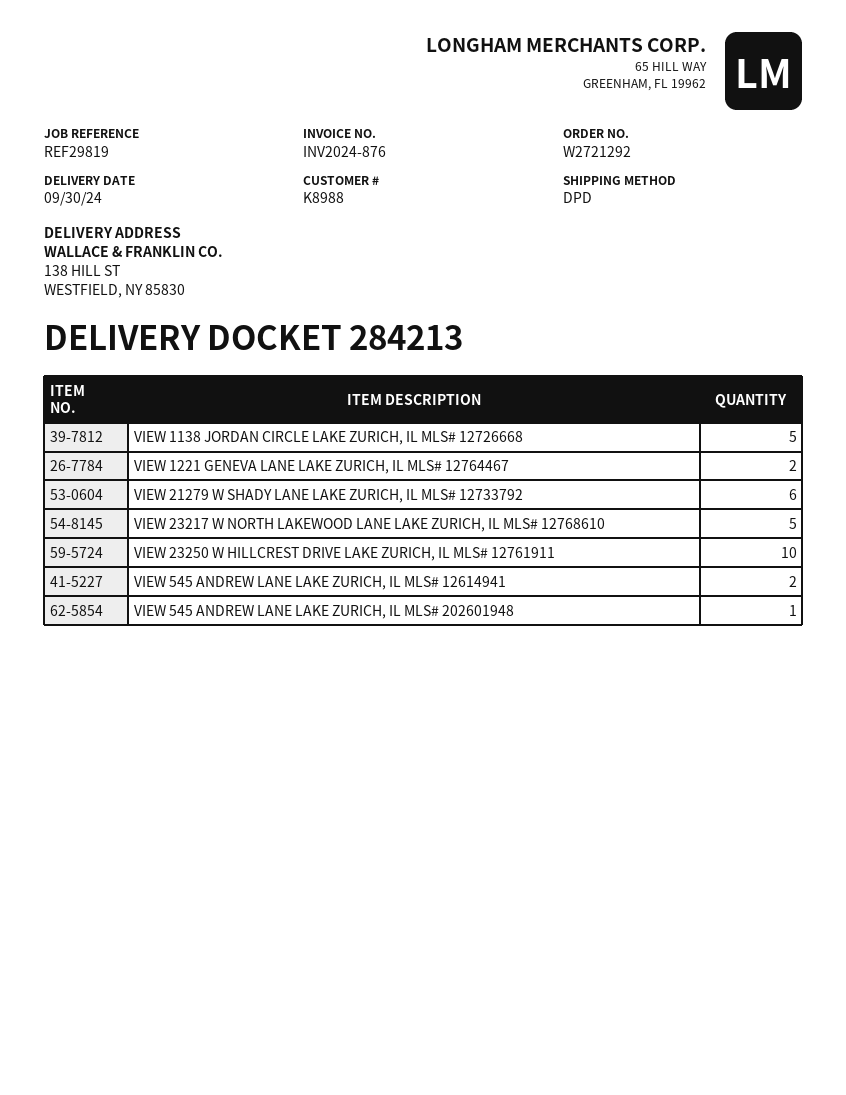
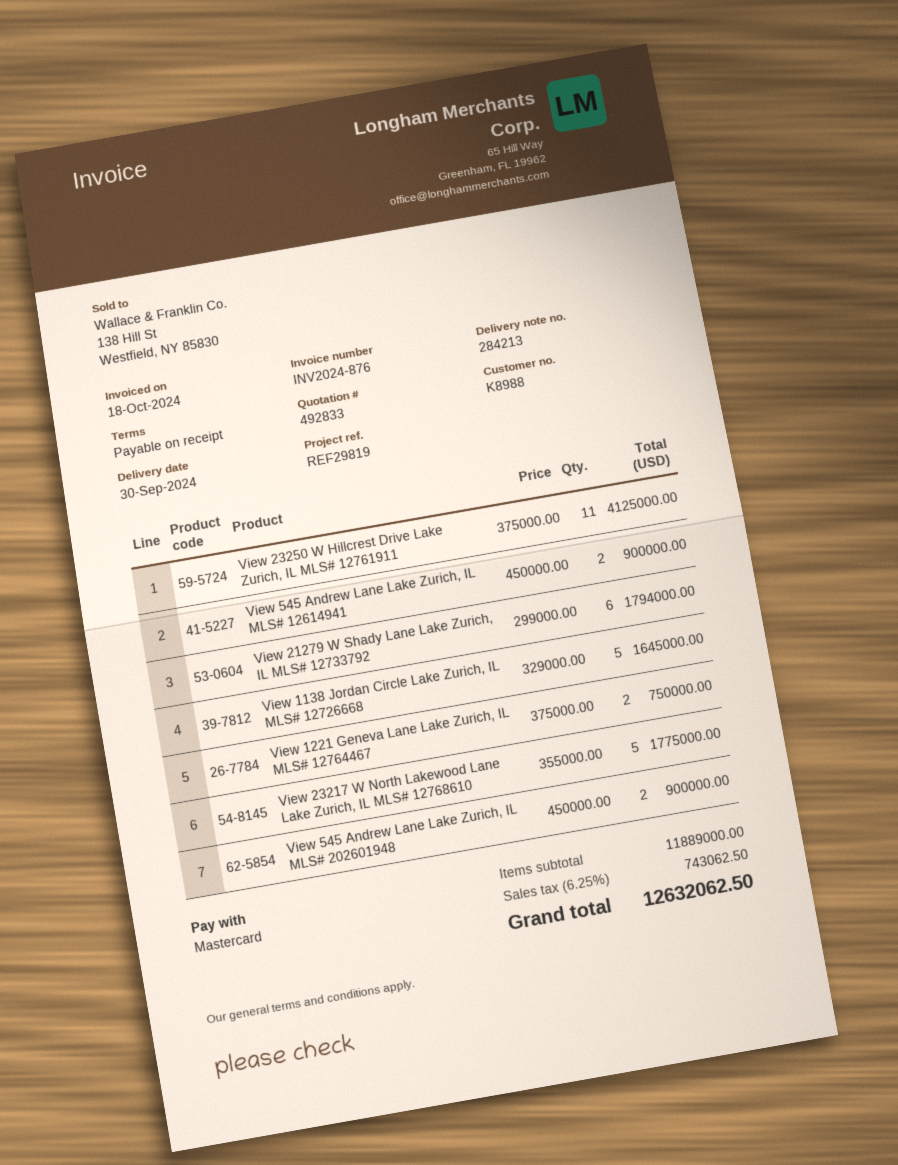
VIEW 23250 W HILLCREST DRIVE LAKE ZURICH, IL MLS# 12761911: 10 -> 11
VIEW 545 ANDREW LANE LAKE ZURICH, IL MLS# 202601948: 1 -> 2

